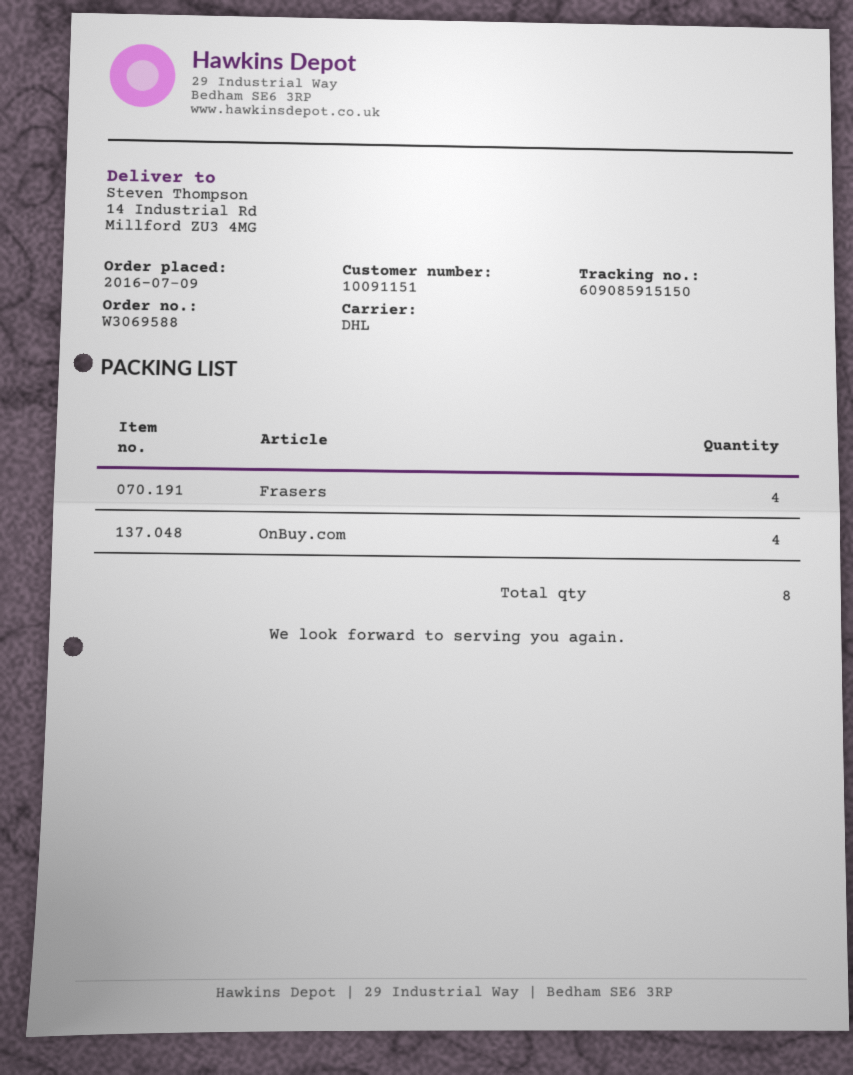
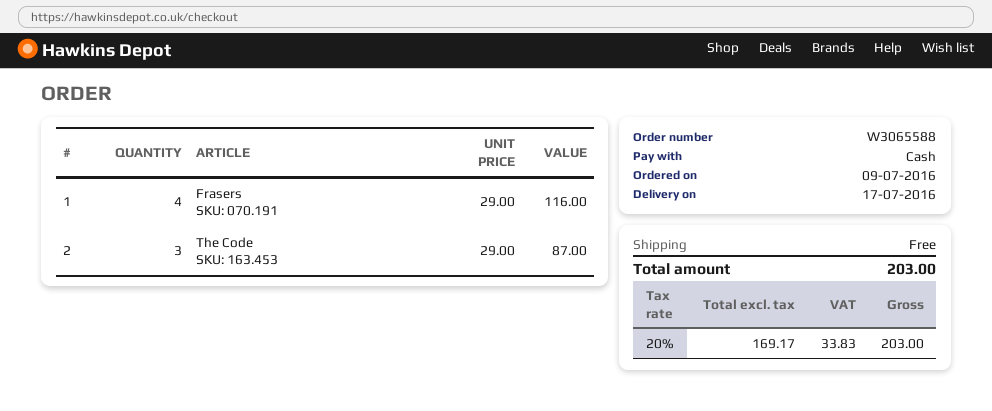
order number: W3069588 -> W3065588
OnBuy.com: 4 -> none
The Code: none -> 3

